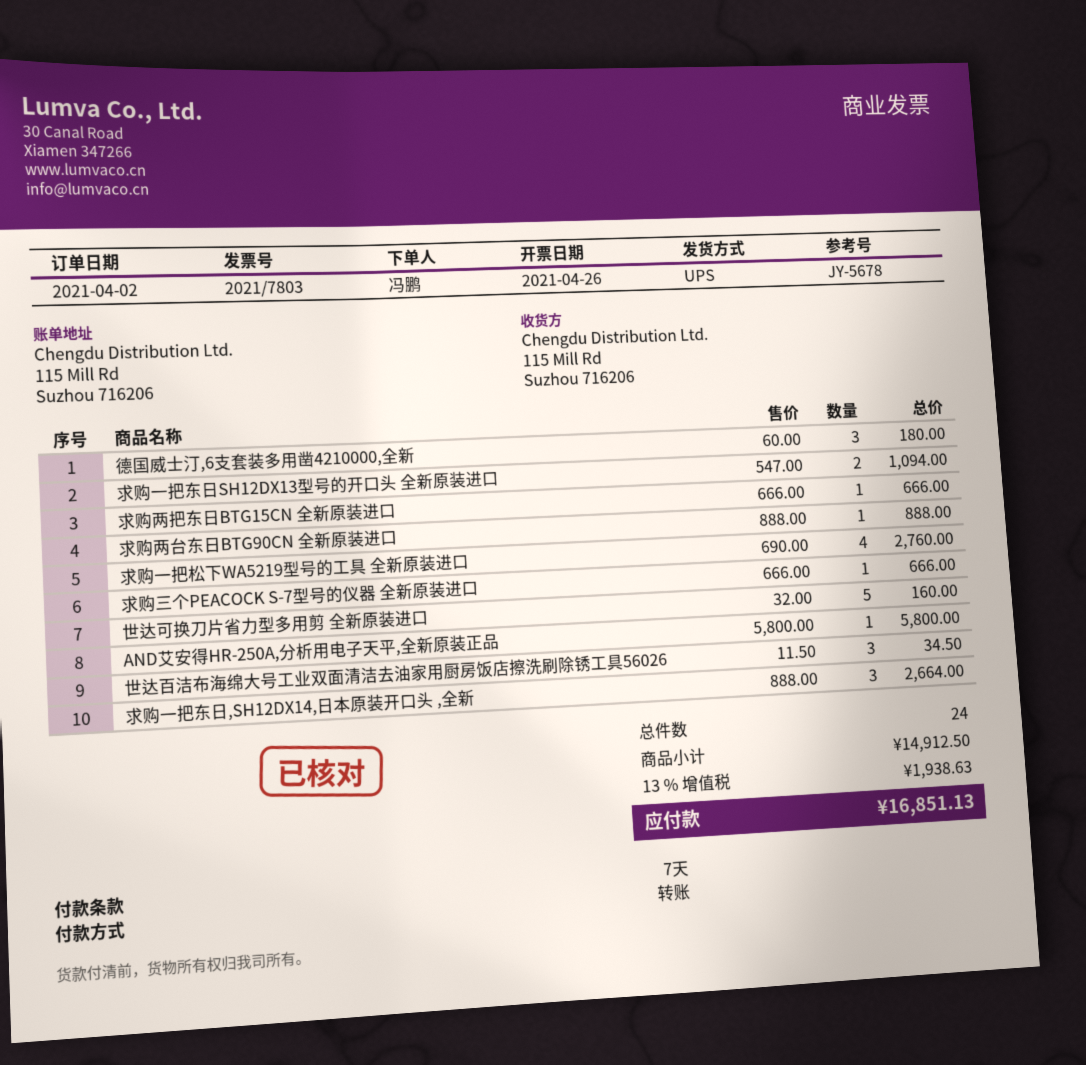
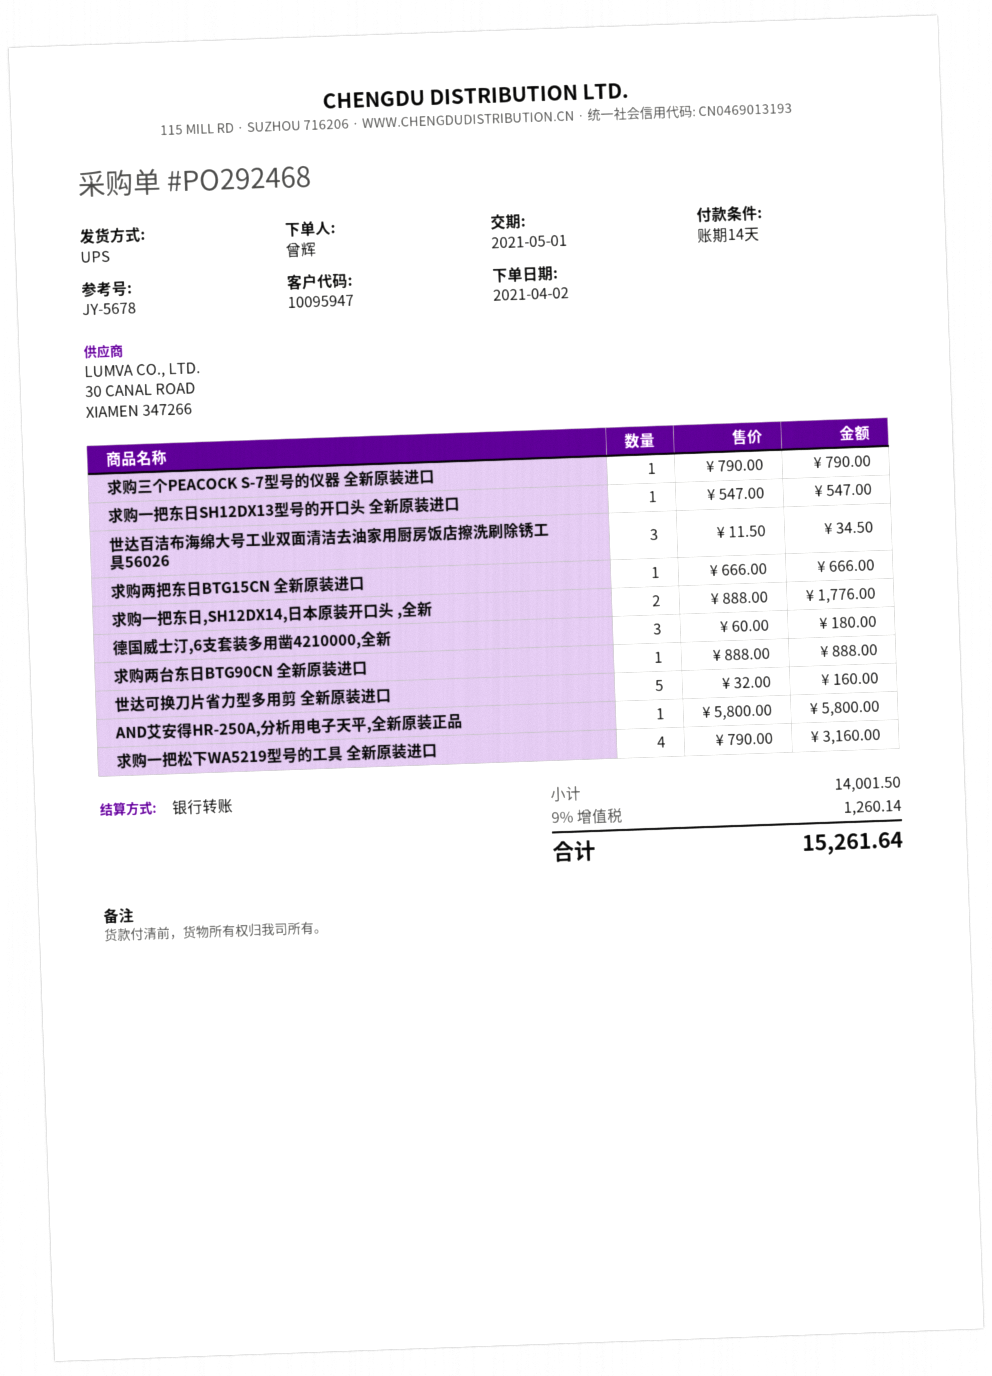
payment terms: 7 days -> 14 days
ordered by: 冯鹏 -> 曾辉
求购一把东日SH12DX13型号的开口头 全新原装进口: 2 x 547.00 = 1094.00 -> 1 x 547.00 = 547.00
求购一把松下WA5219型号的工具 全新原装进口: 4 x 690.00 = 2760.00 -> 4 x 790.00 = 3160.00
求购三个PEACOCK S-7型号的仪器 全新原装进口: 1 x 666.00 = 666.00 -> 1 x 790.00 = 790.00
求购一把东日,SH12DX14,日本原装开口头 ,全新: 3 x 888.00 = 2664.00 -> 2 x 888.00 = 1776.00
subtotal: 14912.50 -> 14001.50
tax: 13% = 1938.63 -> 9% = 1260.14
total: 16851.13 -> 15261.64

